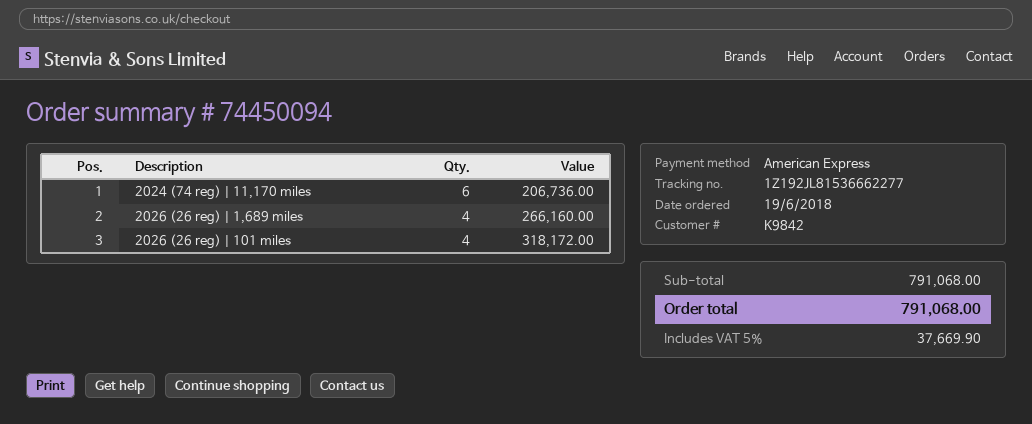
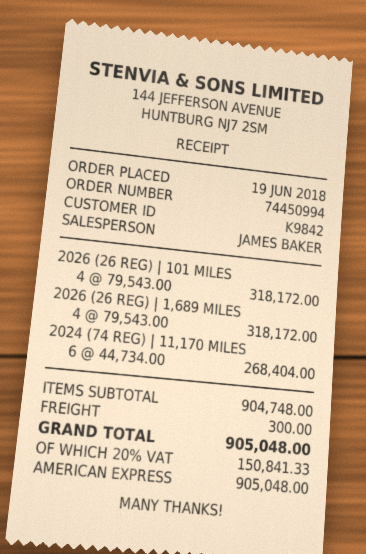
order number: 74450094 -> 74450994
2024 (74 reg) | 11,170 miles: 6 for 206736.00 -> 6 for 268404.00
2026 (26 reg) | 1,689 miles: 4 for 266160.00 -> 4 for 318172.00
subtotal: 791068.00 -> 904748.00
shipping: none -> 300.00
tax: 5% = 37669.90 -> 20% = 150841.33
total: 791068.00 -> 905048.00

